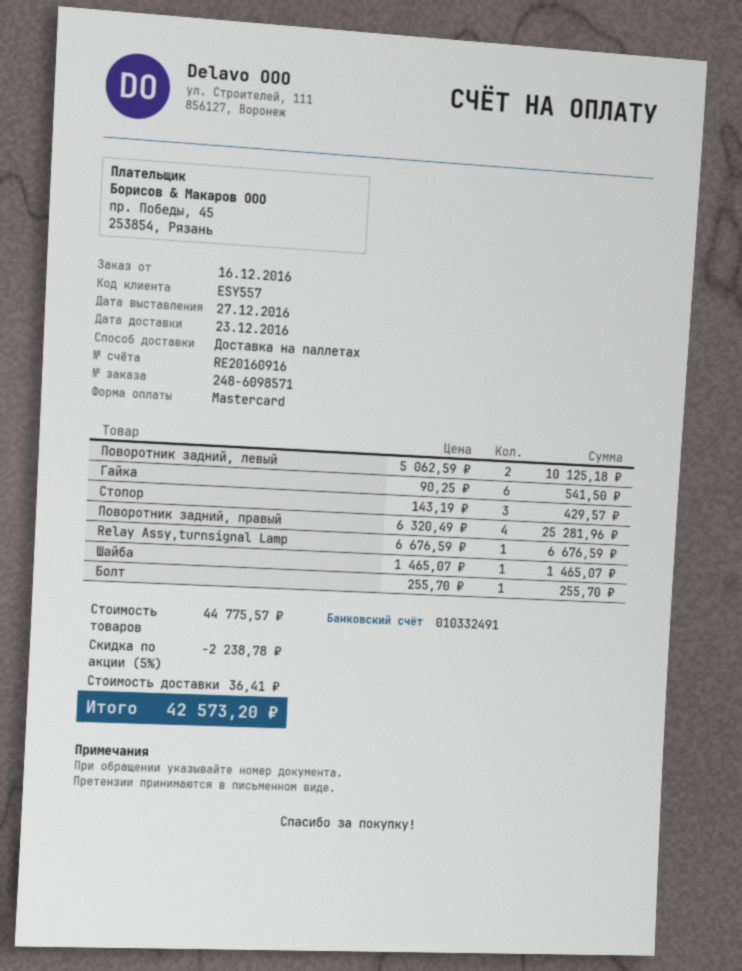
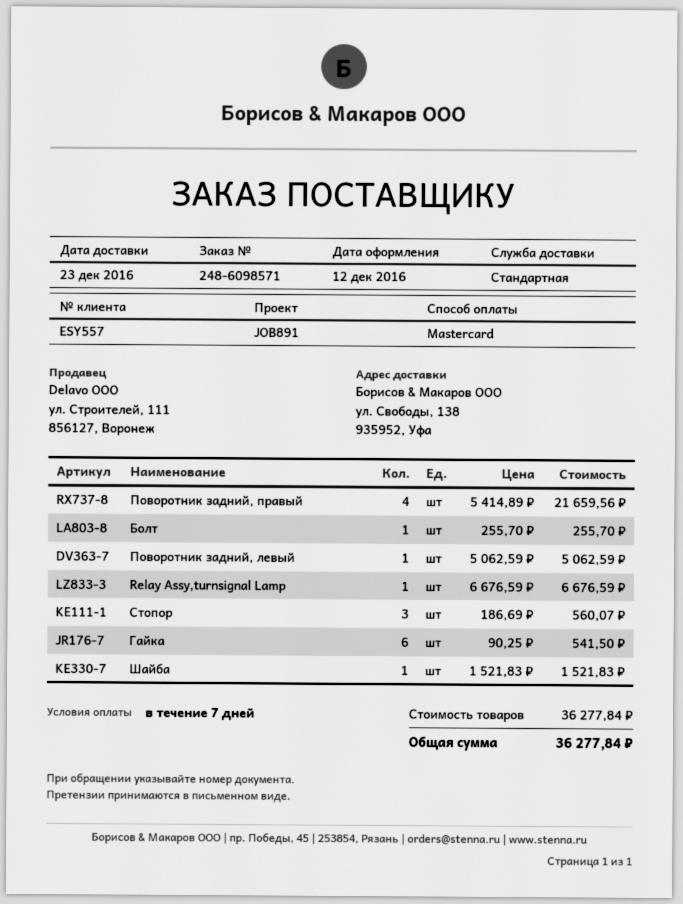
order date: 2016-12-16 -> 2016-12-12
shipping method: pallet freight -> standard
Поворотник задний, левый: 2 x 5062.59 = 10125.18 -> 1 x 5062.59 = 5062.59
Стопор: 3 x 143.19 = 429.57 -> 3 x 186.69 = 560.07
Поворотник задний, правый: 4 x 6320.49 = 25281.96 -> 4 x 5414.89 = 21659.56
Шайба: 1 x 1465.07 = 1465.07 -> 1 x 1521.83 = 1521.83
subtotal: 44775.57 -> 36277.84
discount: 5% = 2238.78 -> none
shipping: 36.41 -> none
total: 42573.20 -> 36277.84

